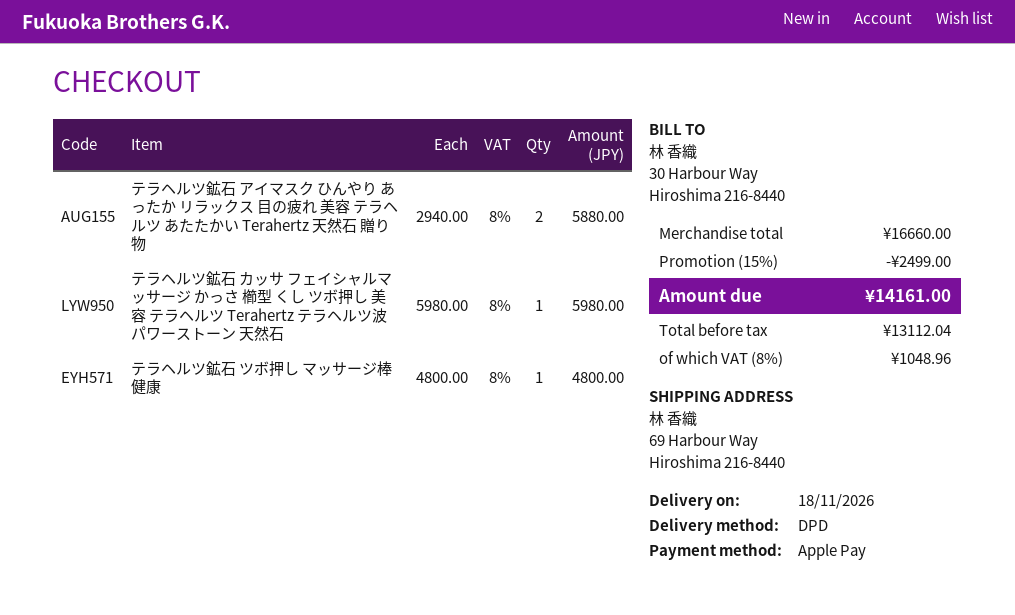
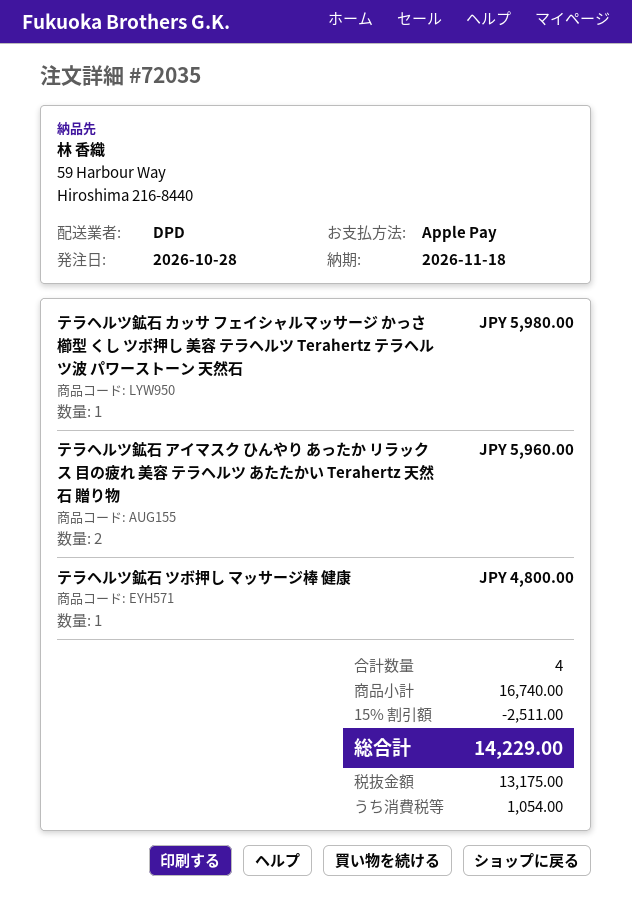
ship to: 69 Harbour Way, Hiroshima 216-8440 -> 59 Harbour Way, Hiroshima 216-8440
テラヘルツ鉱石 アイマスク ひんやり あったか リラックス 目の疲れ 美容 テラヘルツ あたたかい Terahertz 天然石 贈り物: 2 for 5880.00 -> 2 for 5960.00
subtotal: 16660.00 -> 16740.00
discount: 15% = 2499.00 -> 15% = 2511.00
net: 13112.04 -> 13175.00
tax: 1048.96 -> 1054.00
total: 14161.00 -> 14229.00

